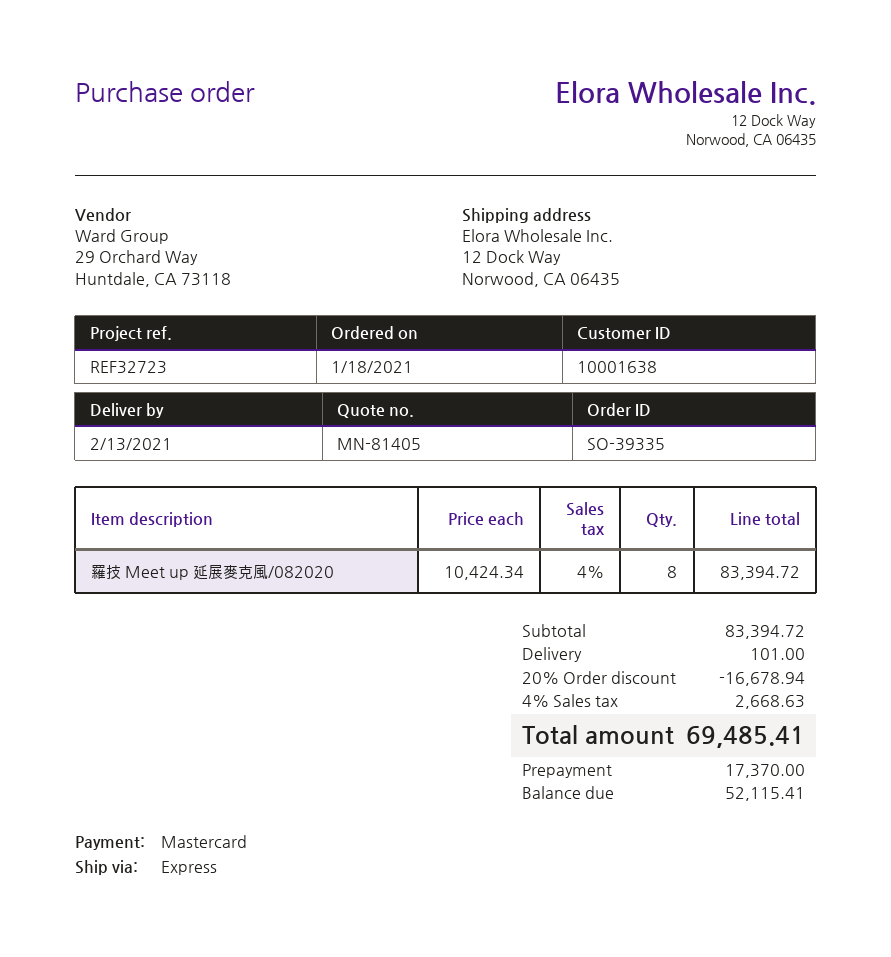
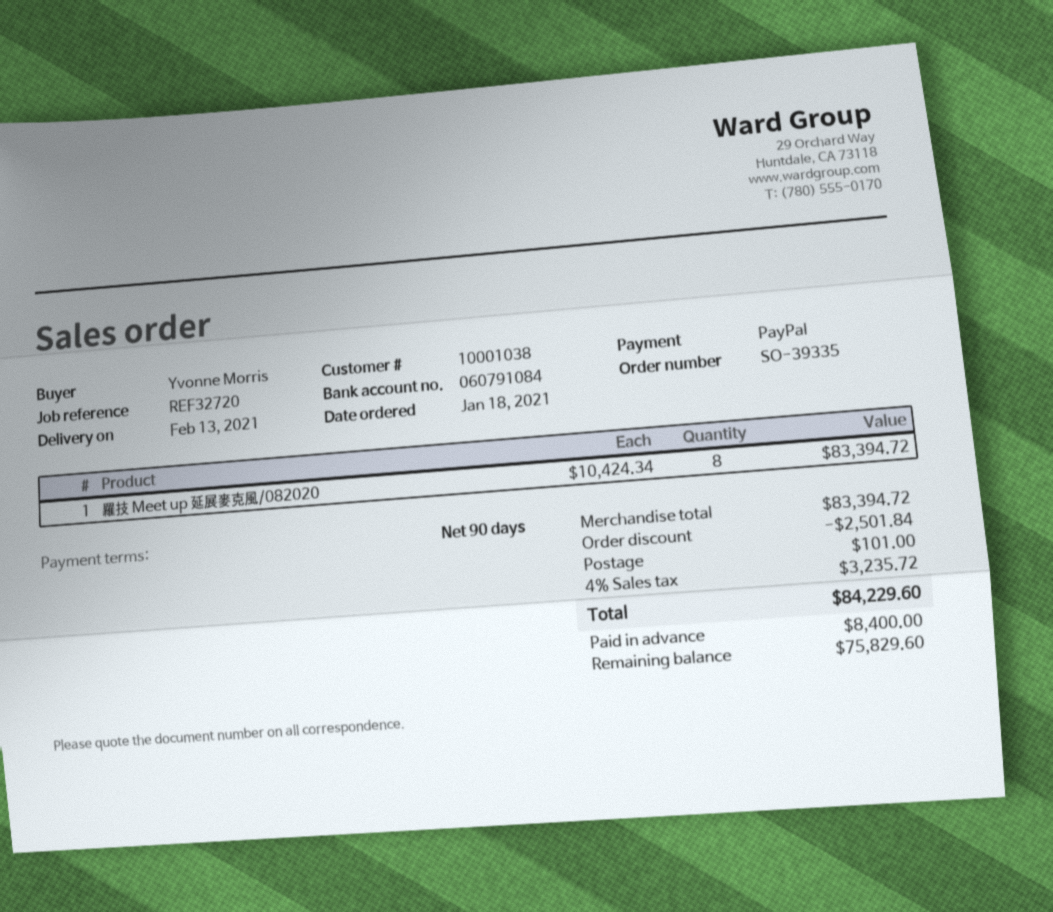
customer number: 10001638 -> 10001038
reference: REF32723 -> REF32720
payment method: Mastercard -> PayPal
discount: 16678.94 -> 2501.84
tax: 4% = 2668.63 -> 4% = 3235.72
total: 69485.41 -> 84229.60
deposit: 17370.00 -> 8400.00
balance: 52115.41 -> 75829.60

